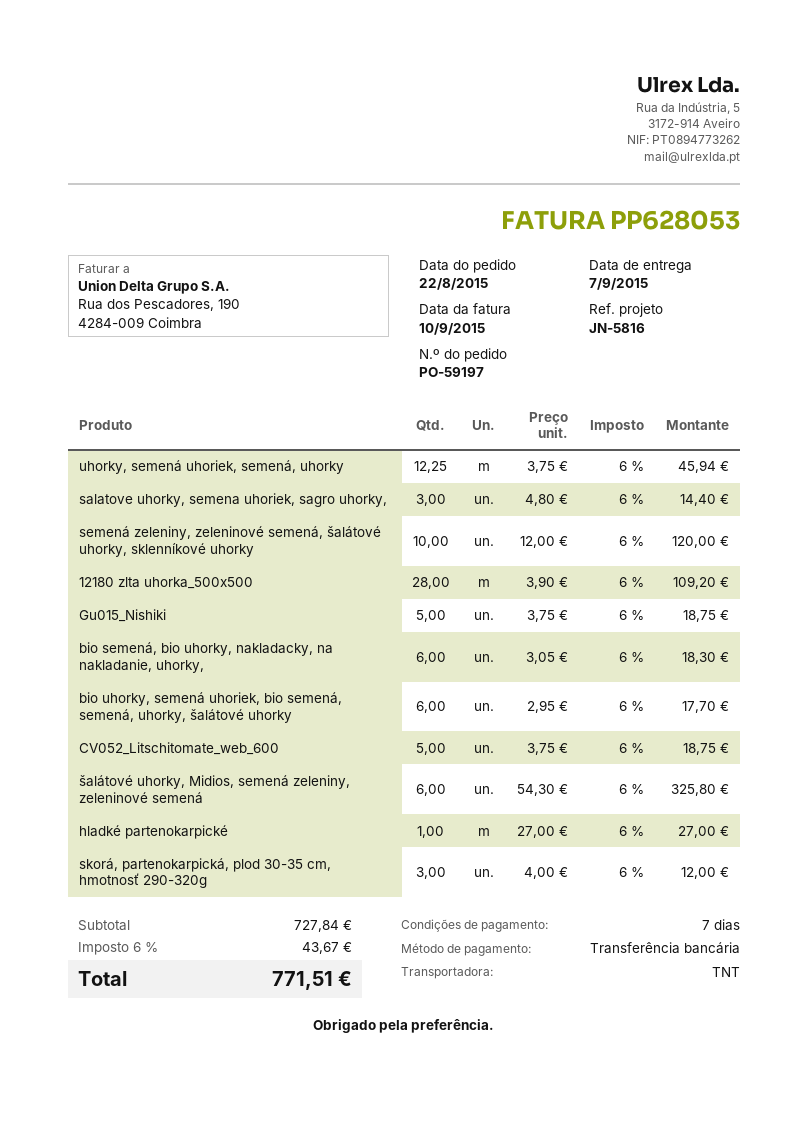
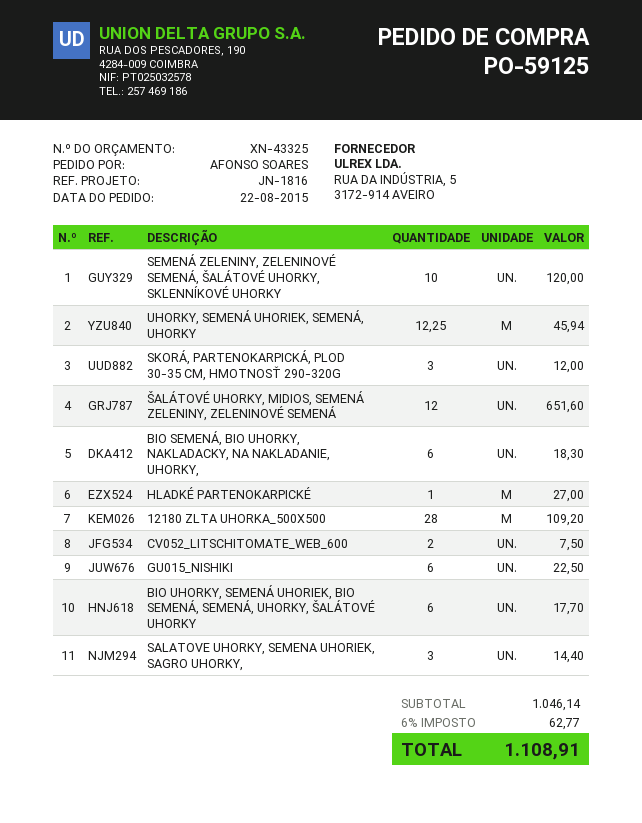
order number: PO-59197 -> PO-59125
reference: JN-5816 -> JN-1816
Gu015_Nishiki: 5 for 18.75 -> 6 for 22.50
CV052_Litschitomate_web_600: 5 for 18.75 -> 2 for 7.50
šalátové uhorky, Midios, semená zeleniny, zeleninové semená: 6 for 325.80 -> 12 for 651.60
subtotal: 727.84 -> 1046.14
tax: 6% = 43.67 -> 6% = 62.77
total: 771.51 -> 1108.91

